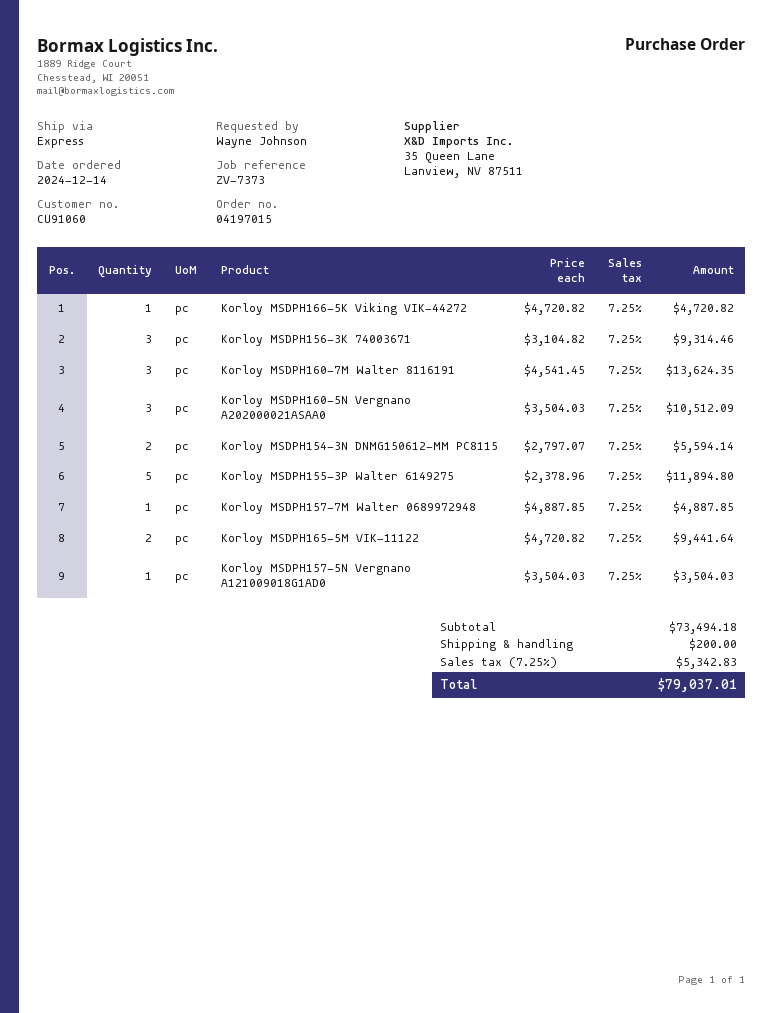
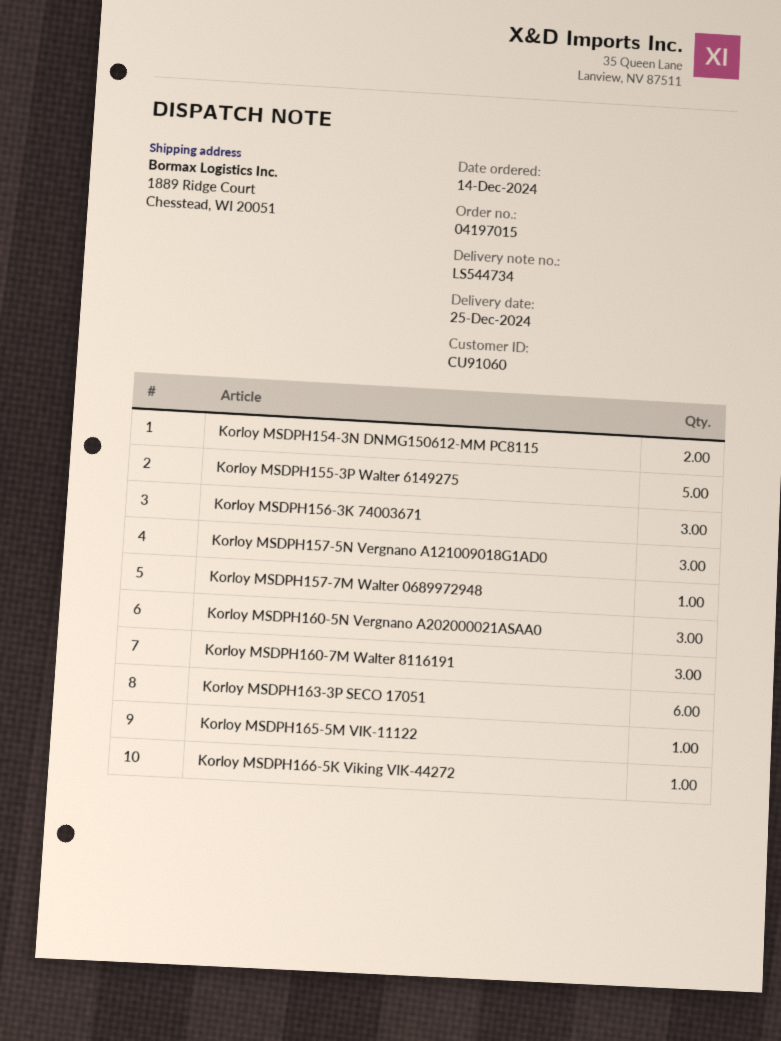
Korloy MSDPH165-5M VIK-11122: 2 -> 1
Korloy MSDPH157-5N Vergnano A121009018G1AD0: 1 -> 3
Korloy MSDPH163-3P SECO 17051: none -> 6

